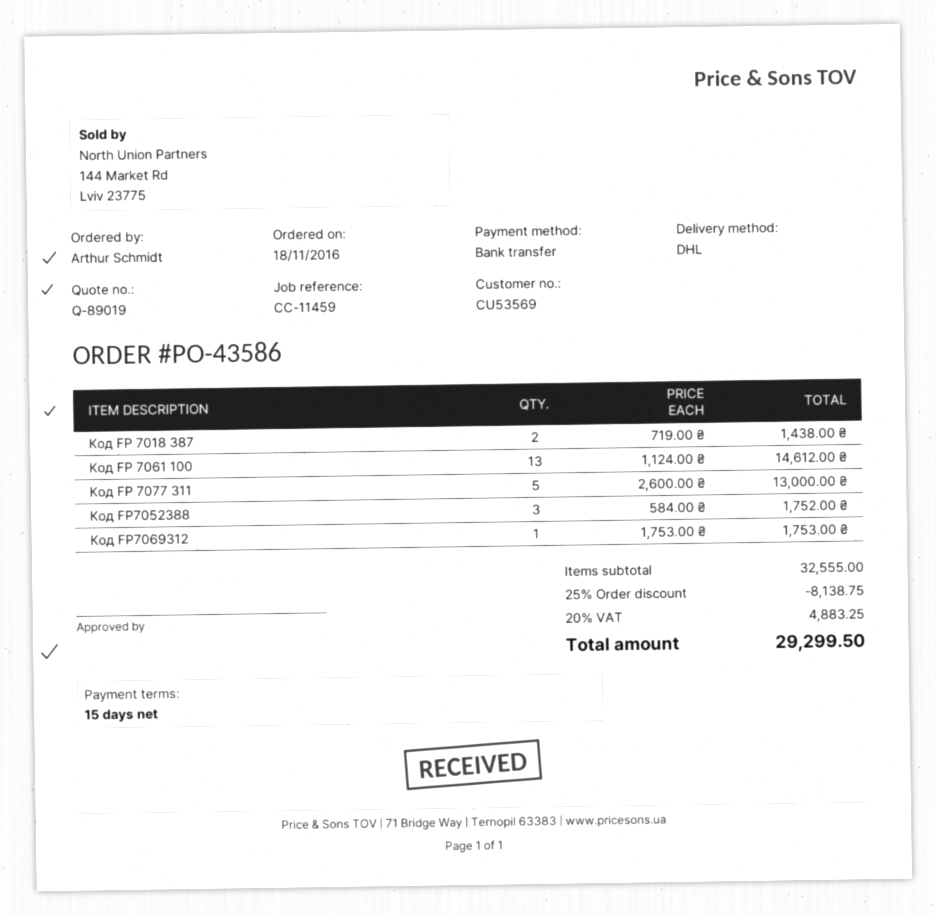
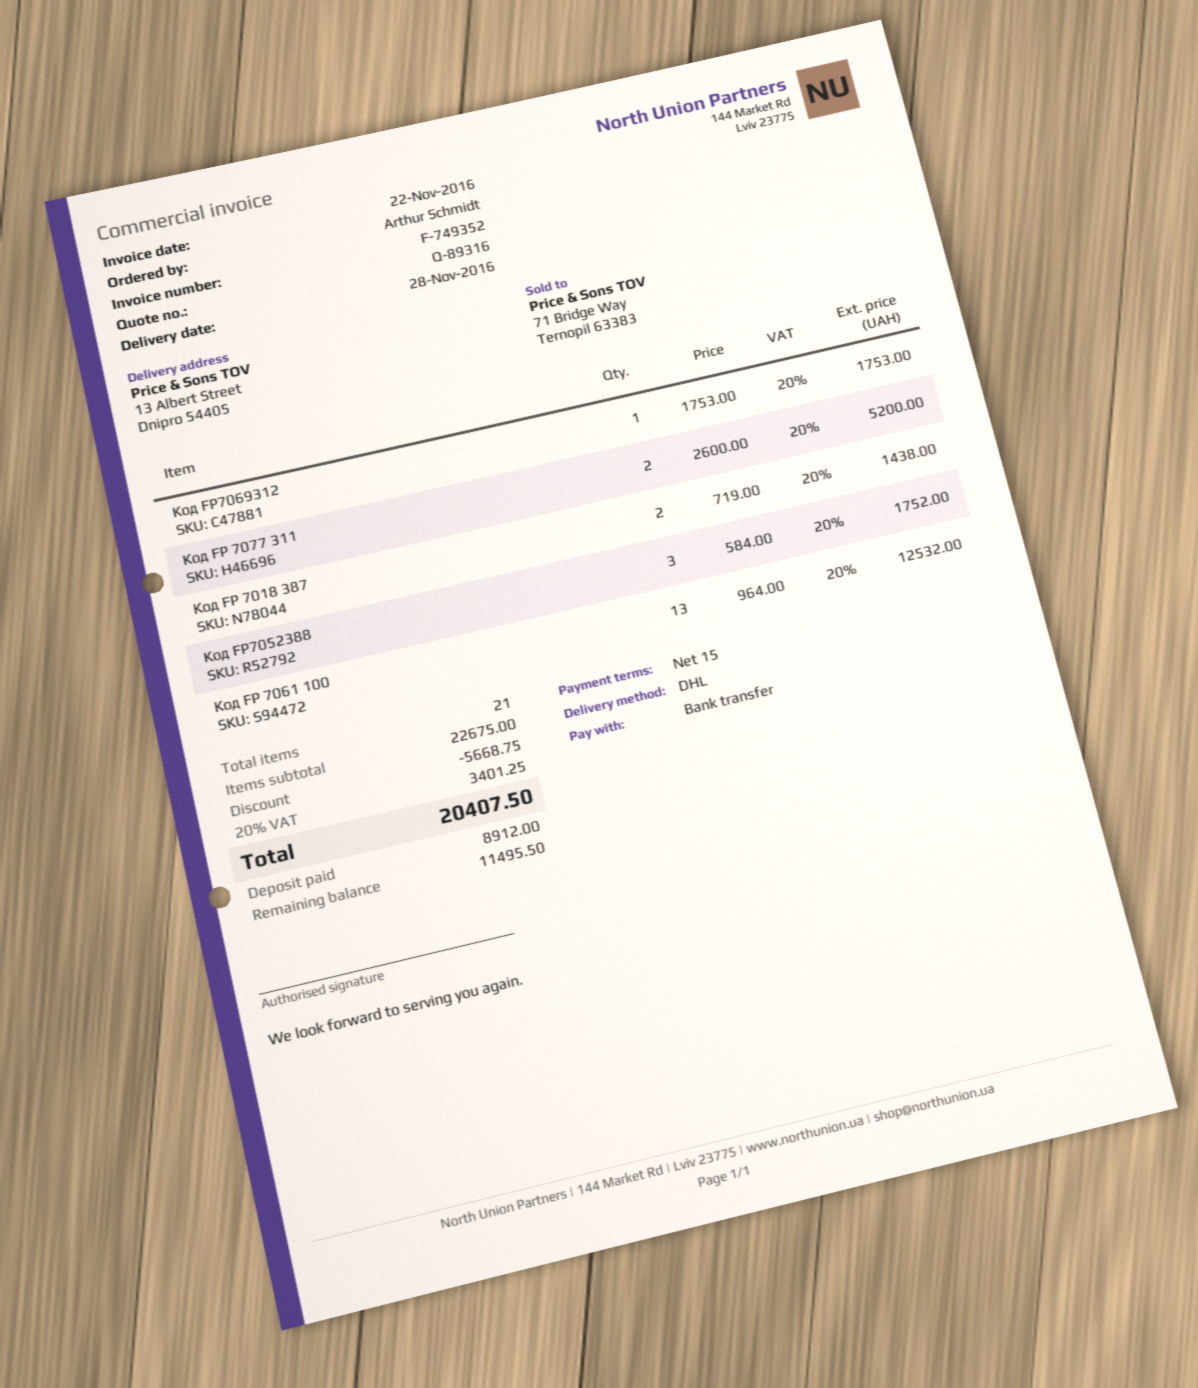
quote number: Q-89019 -> Q-89316
Код FP 7061 100: 13 x 1124.00 = 14612.00 -> 13 x 964.00 = 12532.00
Код FP 7077 311: 5 x 2600.00 = 13000.00 -> 2 x 2600.00 = 5200.00
subtotal: 32555.00 -> 22675.00
discount: 8138.75 -> 5668.75
tax: 20% = 4883.25 -> 20% = 3401.25
total: 29299.50 -> 20407.50

